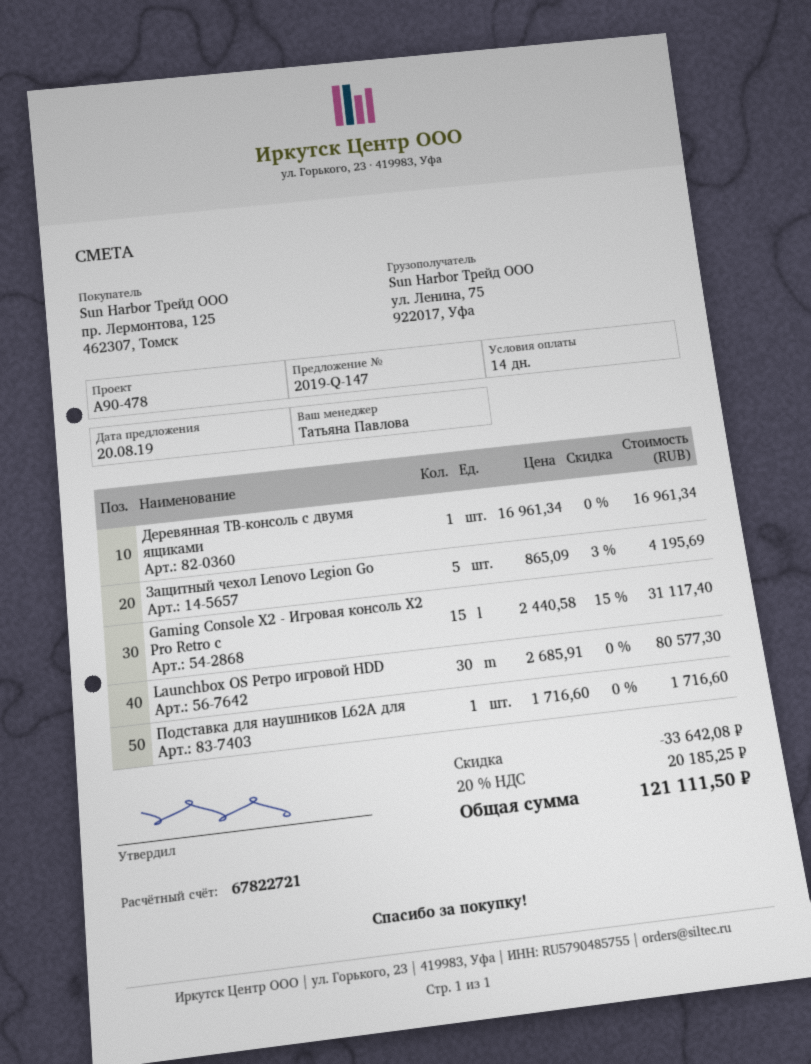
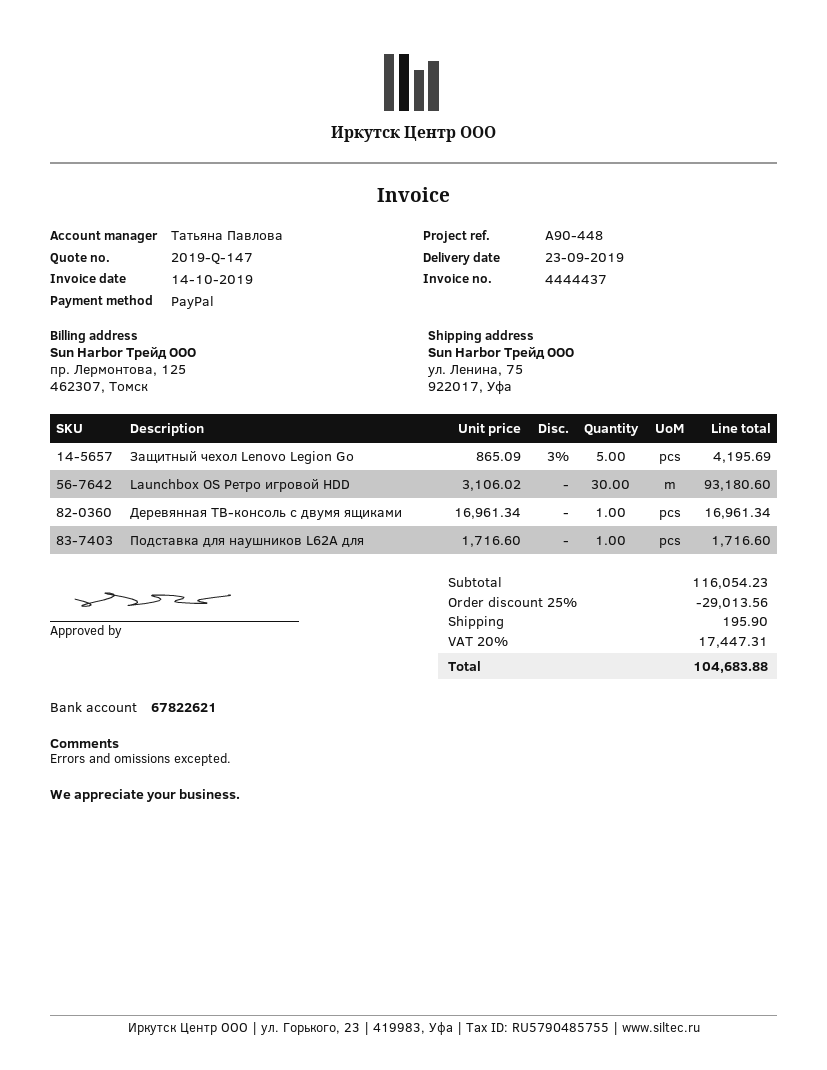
reference: A90-478 -> A90-448
bank account: 67822721 -> 67822621
Gaming Console X2 - Игровая консоль X2 Pro Retro с: 15 x 2440.58 - 15% = 31117.40 -> none
Launchbox OS Ретро игровой HDD: 30 x 2685.91 = 80577.30 -> 30 x 3106.02 = 93180.60
discount: 33642.08 -> 29013.56
shipping: none -> 195.90
tax: 20% = 20185.25 -> 20% = 17447.31
total: 121111.50 -> 104683.88

